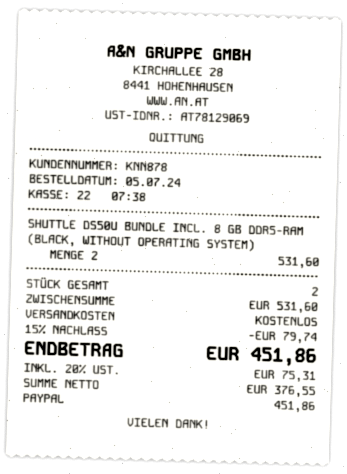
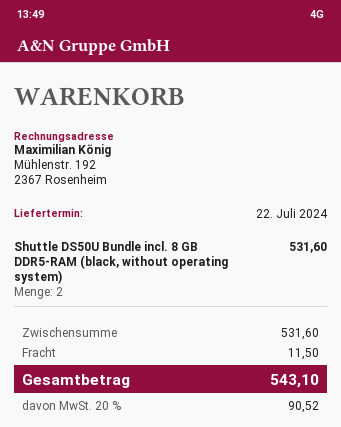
discount: 15% = 79.74 -> none
shipping: 0.00 -> 11.50
tax: 20% = 75.31 -> 20% = 90.52
total: 451.86 -> 543.10

